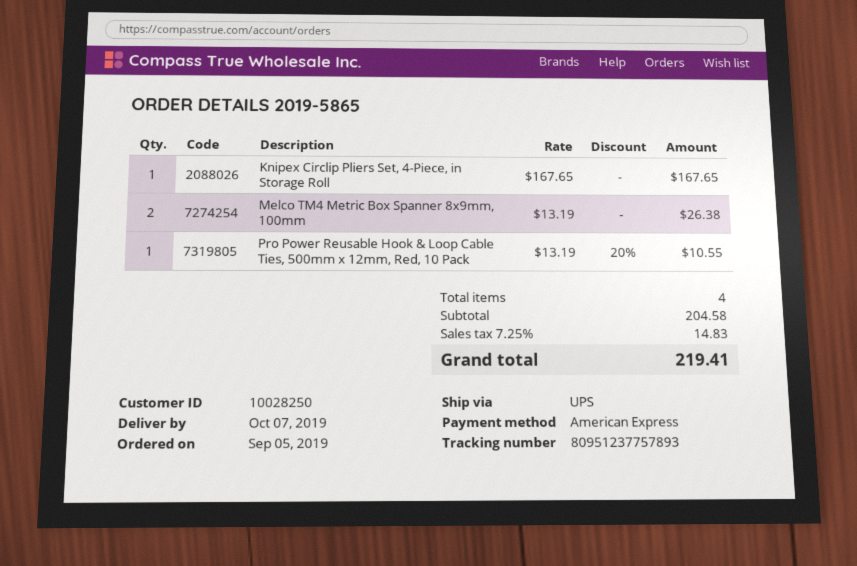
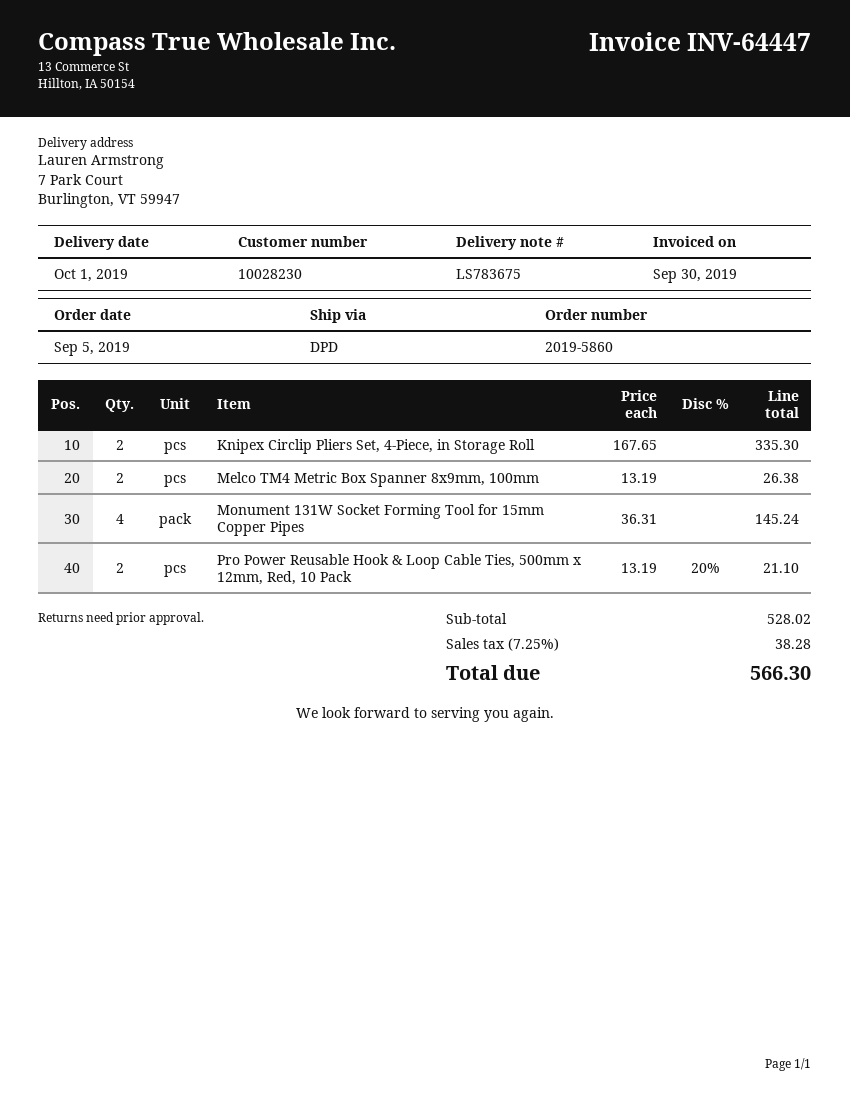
order number: 2019-5865 -> 2019-5860
delivery date: 2019-10-07 -> 2019-10-01
customer number: 10028250 -> 10028230
shipping method: UPS -> DPD
Knipex Circlip Pliers Set, 4-Piece, in Storage Roll: 1 x 167.65 = 167.65 -> 2 x 167.65 = 335.30
Pro Power Reusable Hook & Loop Cable Ties, 500mm x 12mm, Red, 10 Pack: 1 x 13.19 - 20% = 10.55 -> 2 x 13.19 - 20% = 21.10
Monument 131W Socket Forming Tool for 15mm Copper Pipes: none -> 4 x 36.31 = 145.24
subtotal: 204.58 -> 528.02
tax: 7.25% = 14.83 -> 7.25% = 38.28
total: 219.41 -> 566.30

